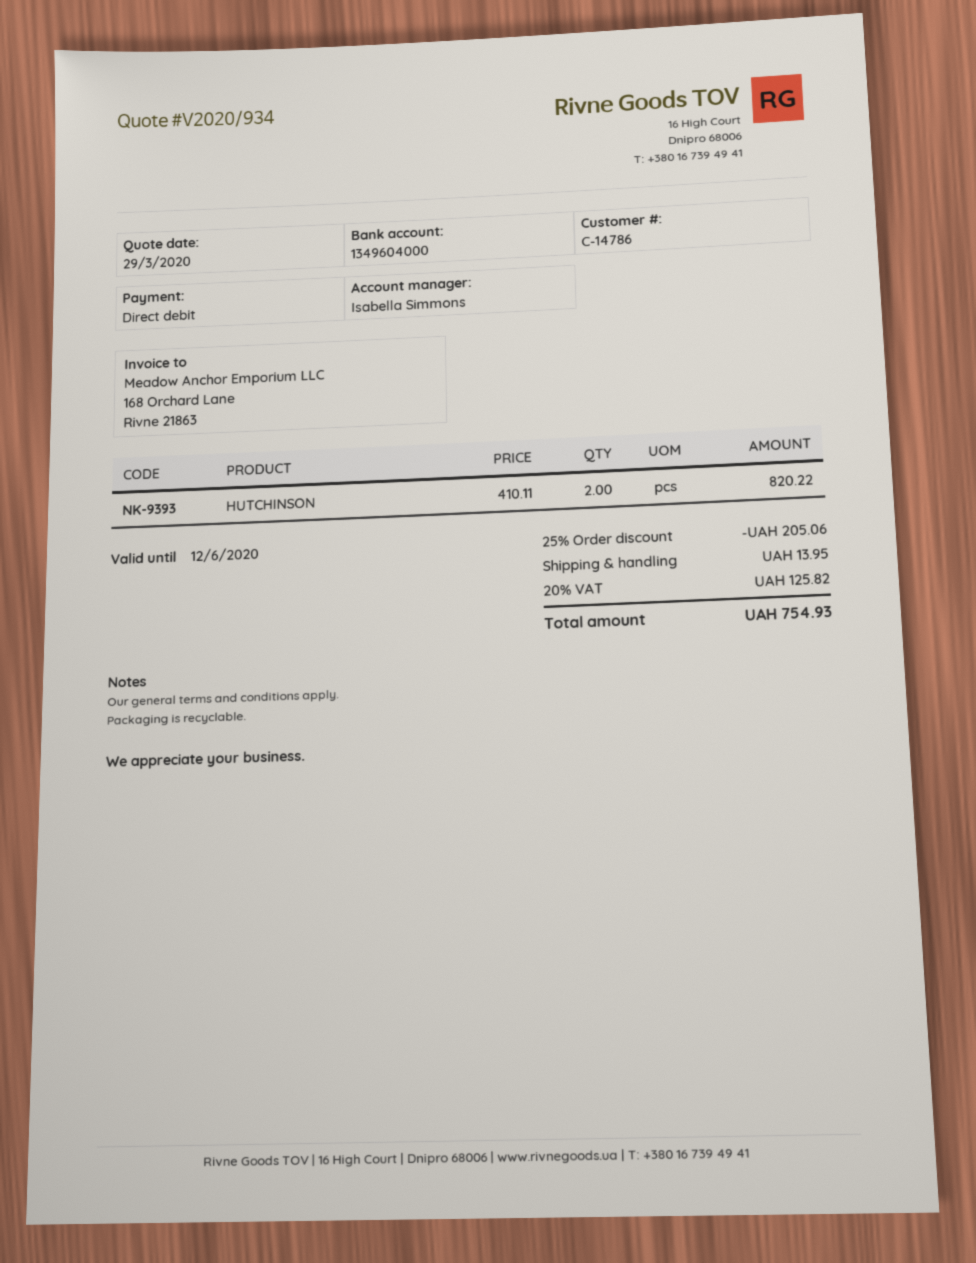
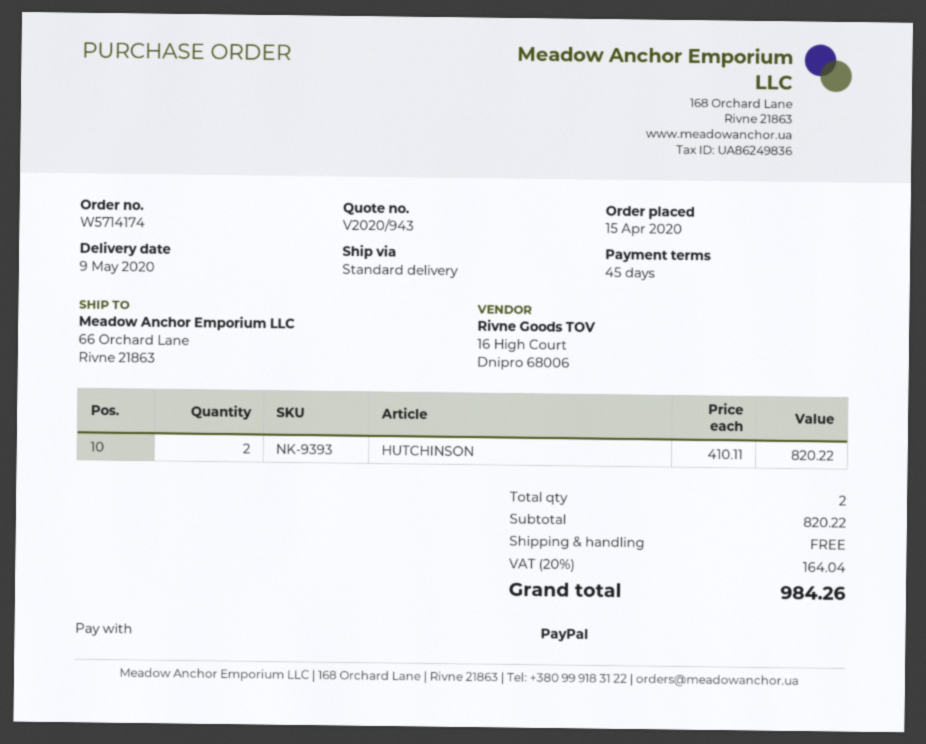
quote number: V2020/934 -> V2020/943
payment method: direct debit -> PayPal
discount: 25% = 205.06 -> none
shipping: 13.95 -> 0.00
tax: 20% = 125.82 -> 20% = 164.04
total: 754.93 -> 984.26

